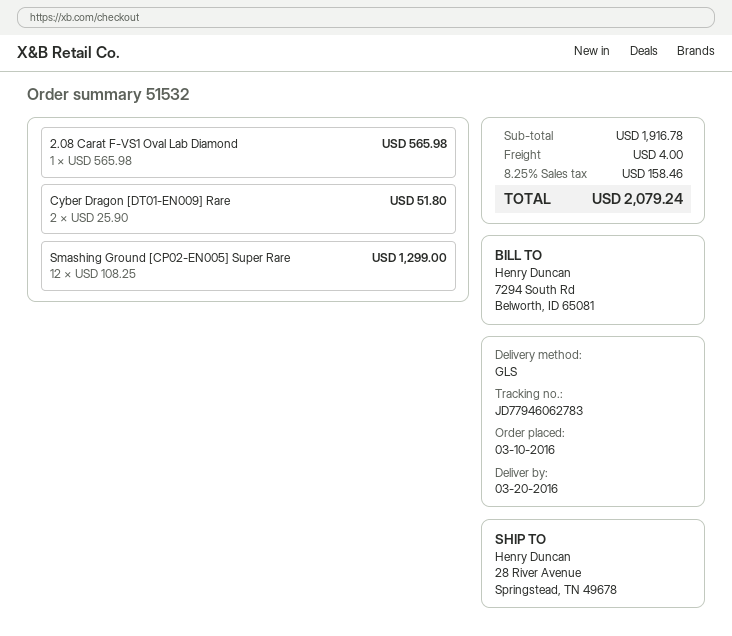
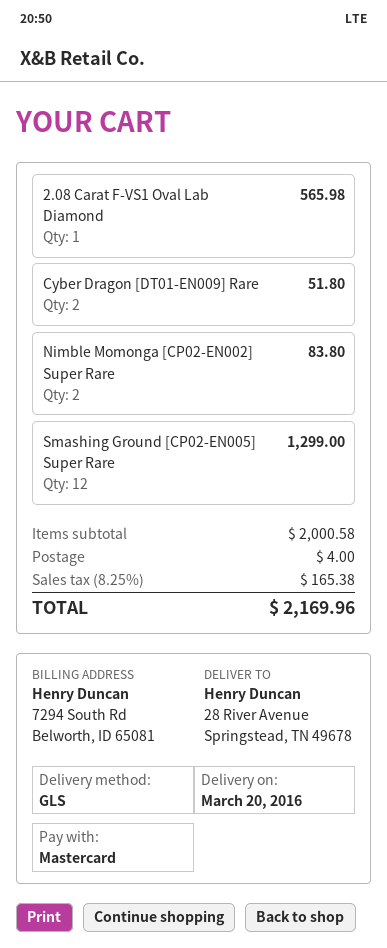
Nimble Momonga [CP02-EN002] Super Rare: none -> 2 for 83.80
subtotal: 1916.78 -> 2000.58
tax: 8.25% = 158.46 -> 8.25% = 165.38
total: 2079.24 -> 2169.96

